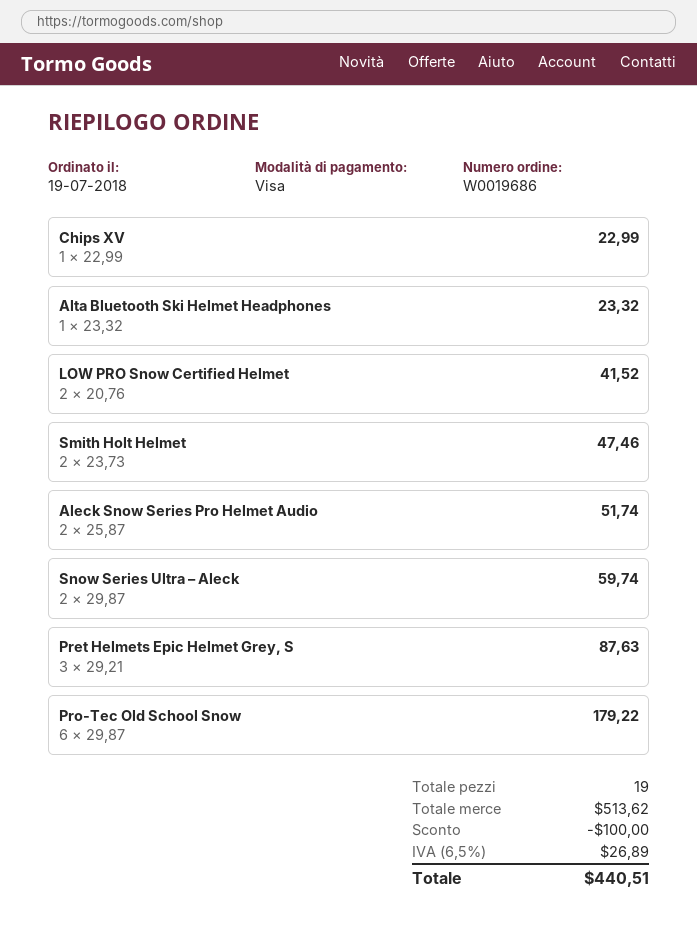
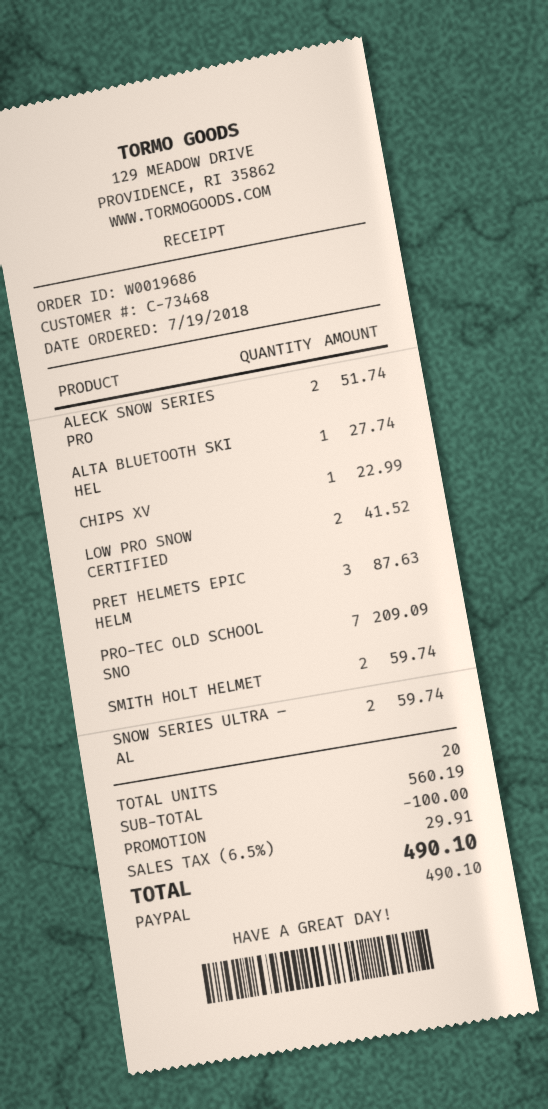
payment method: Visa -> PayPal
Alta Bluetooth Ski Helmet Headphones: 1 for 23.32 -> 1 for 27.74
Smith Holt Helmet: 2 for 47.46 -> 2 for 59.74
Pro-Tec Old School Snow: 6 for 179.22 -> 7 for 209.09
total quantity: 19 -> 20
subtotal: 513.62 -> 560.19
tax: 6.5% = 26.89 -> 6.5% = 29.91
total: 440.51 -> 490.10

